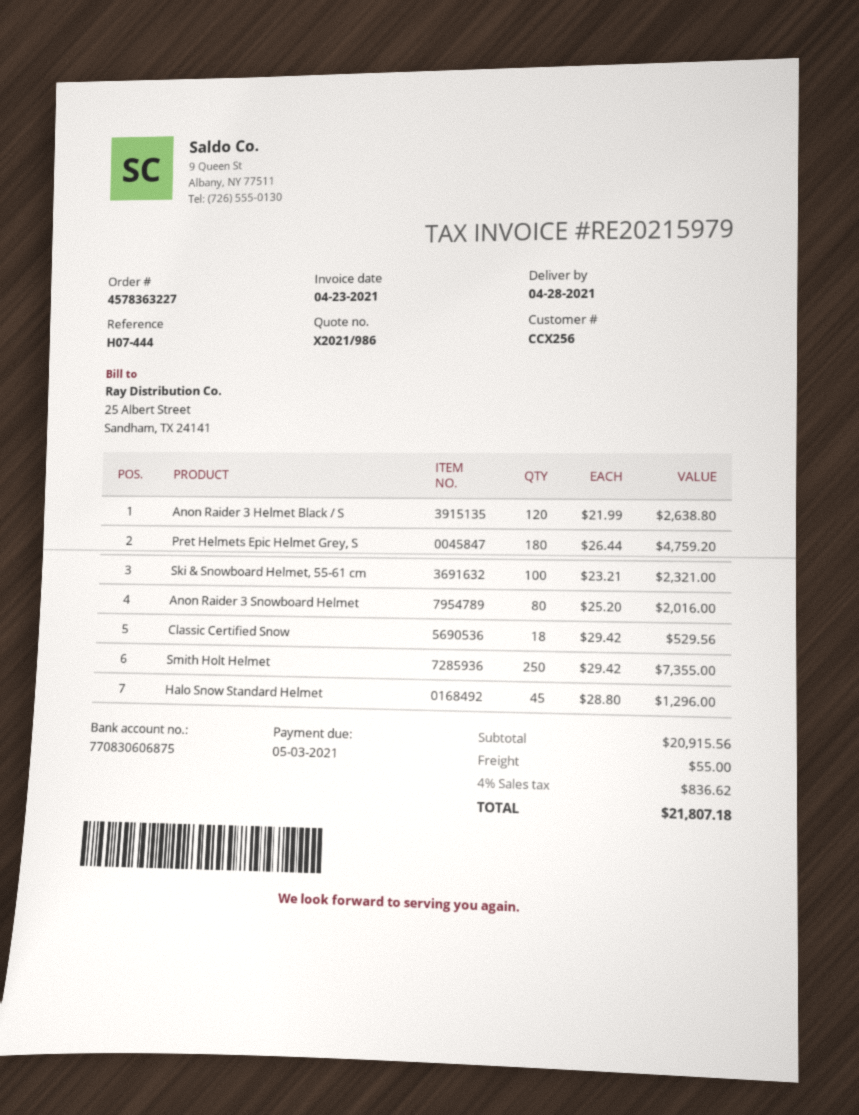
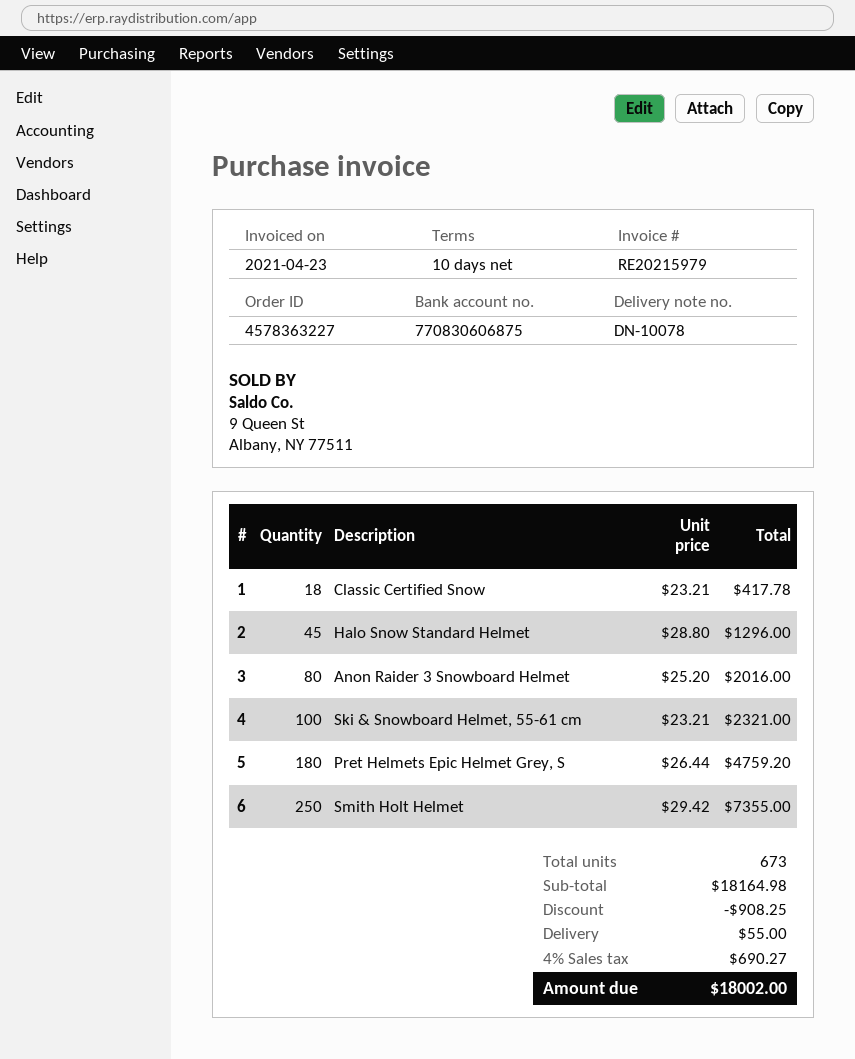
Anon Raider 3 Helmet Black / S: 120 x 21.99 = 2638.80 -> none
Classic Certified Snow: 18 x 29.42 = 529.56 -> 18 x 23.21 = 417.78
subtotal: 20915.56 -> 18164.98
discount: none -> 908.25
tax: 4% = 836.62 -> 4% = 690.27
total: 21807.18 -> 18002.00

